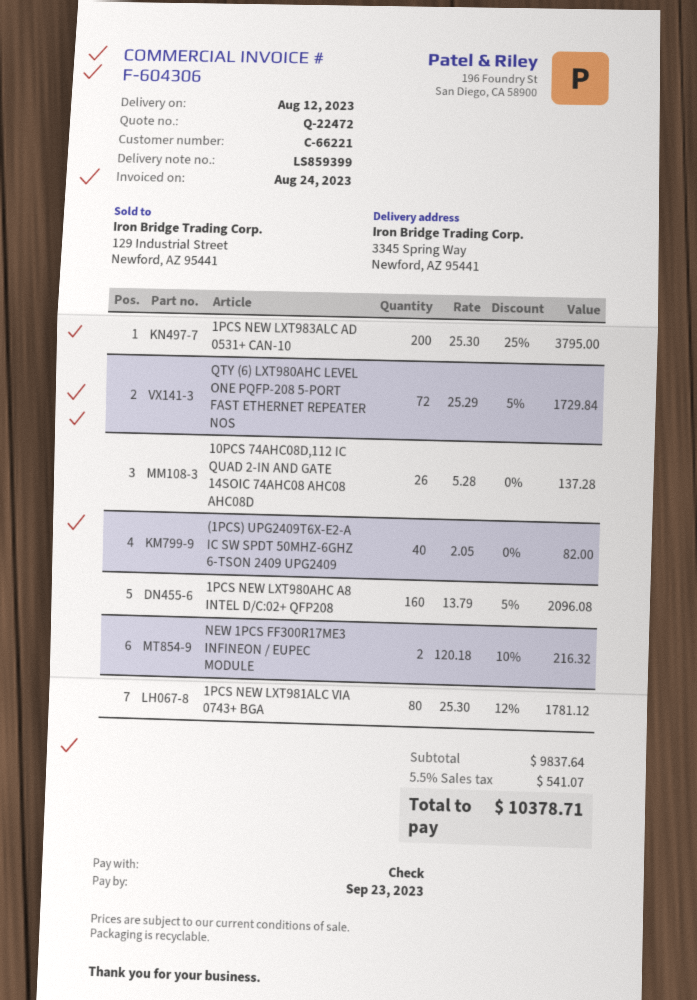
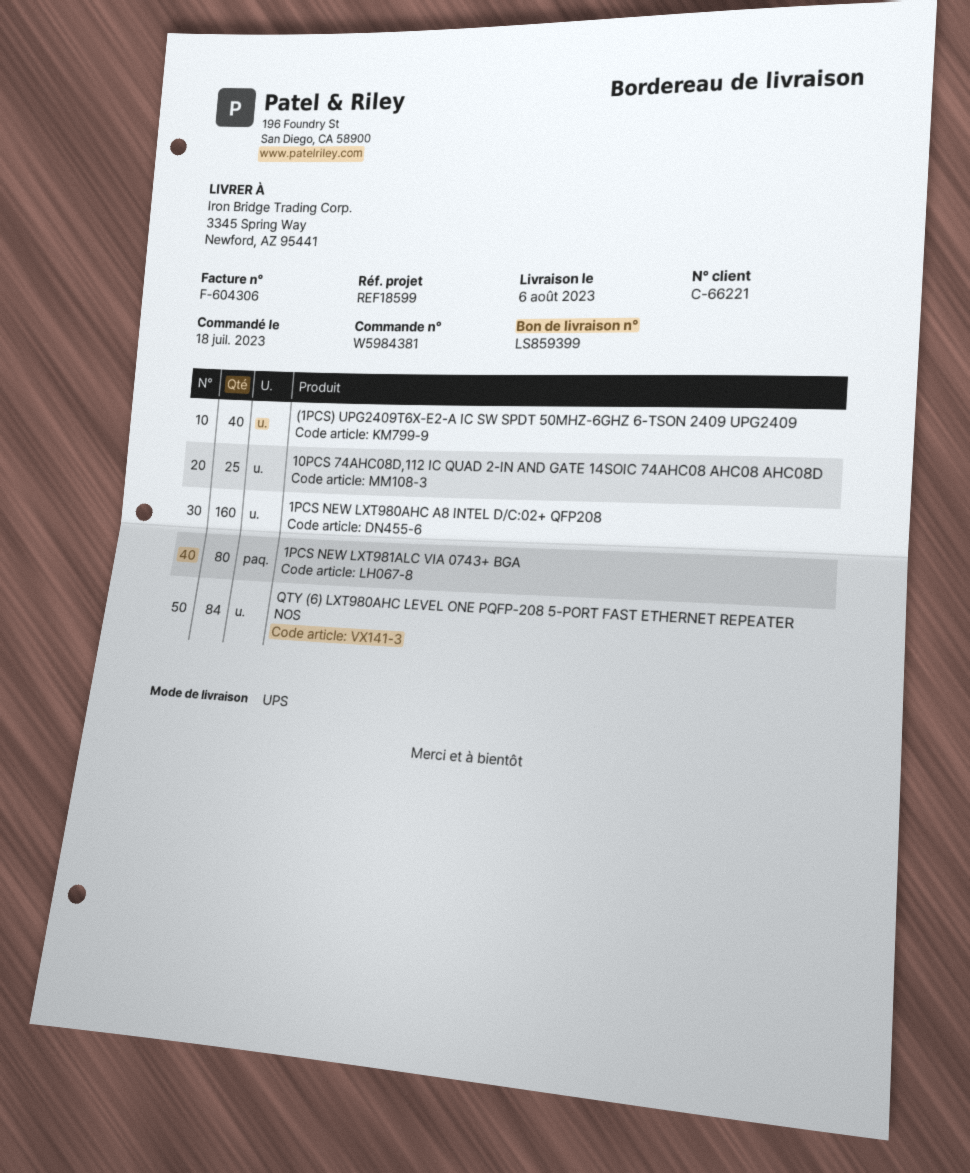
delivery date: 2023-08-12 -> 2023-08-06
1PCS NEW LXT983ALC AD 0531+ CAN-10: 200 -> none
QTY (6) LXT980AHC LEVEL ONE PQFP-208 5-PORT FAST ETHERNET REPEATER NOS: 72 -> 84
10PCS 74AHC08D,112 IC QUAD 2-IN AND GATE 14SOIC 74AHC08 AHC08 AHC08D: 26 -> 25
NEW 1PCS FF300R17ME3 INFINEON / EUPEC MODULE: 2 -> none

